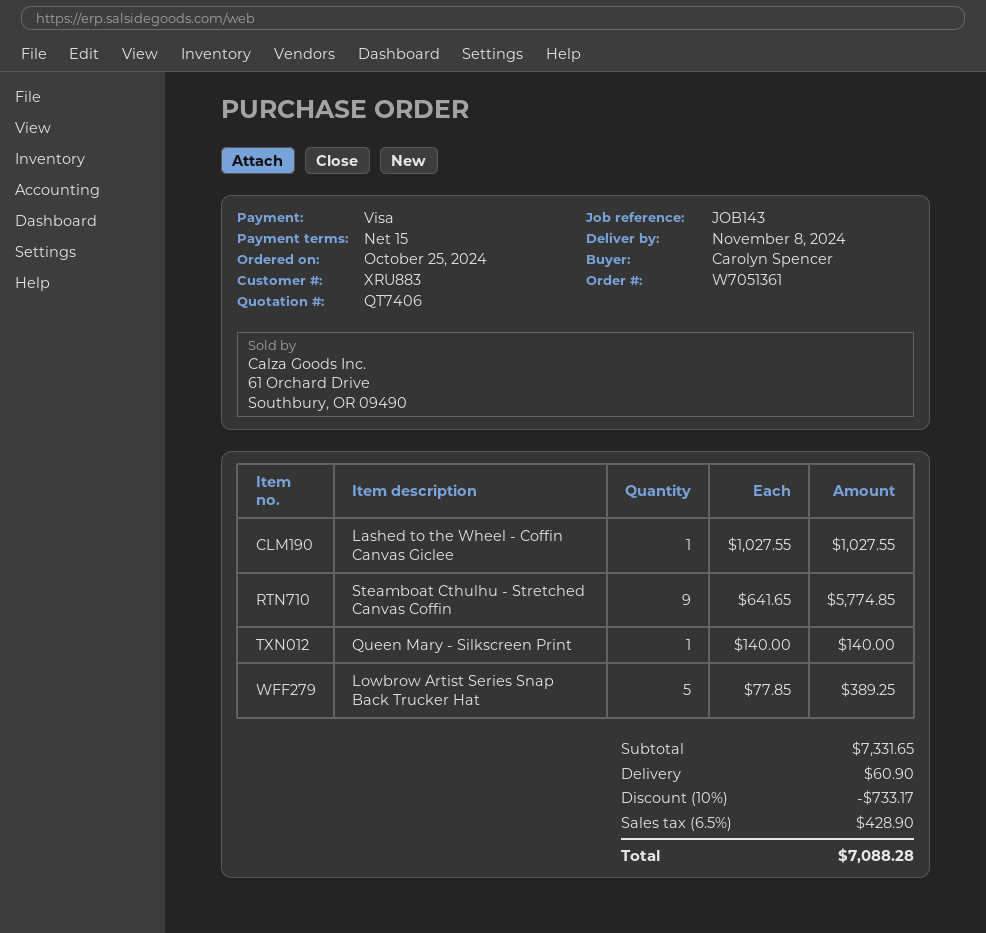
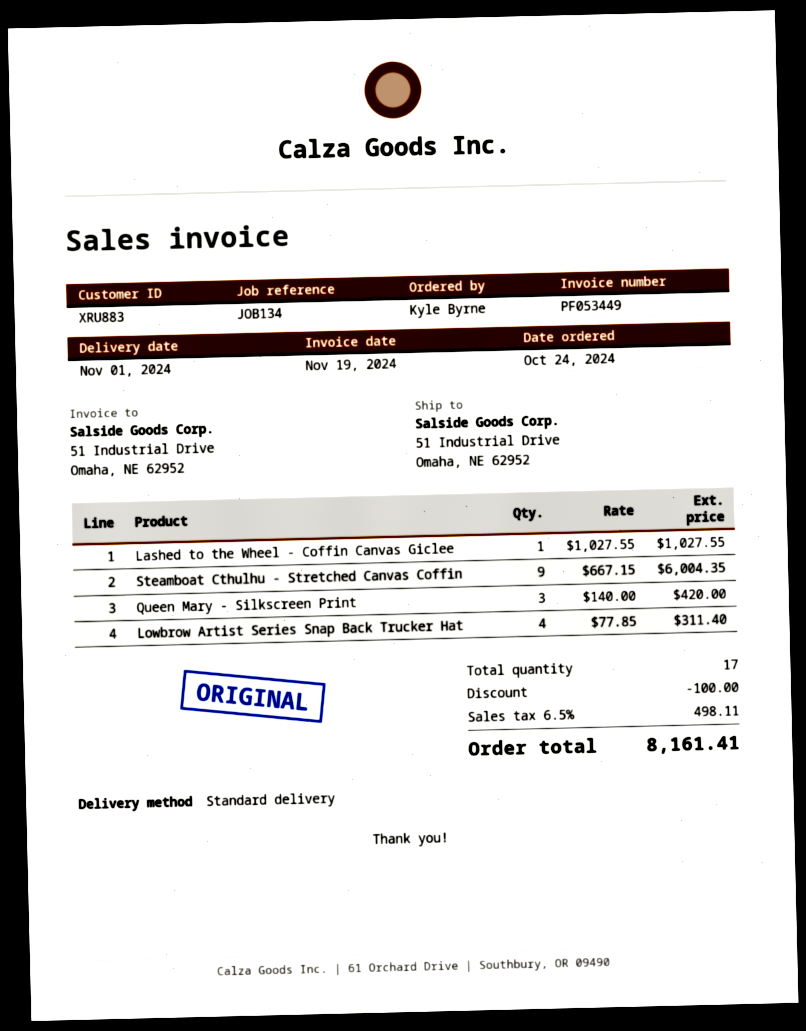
order date: 2024-10-25 -> 2024-10-24
delivery date: 2024-11-08 -> 2024-11-01
reference: JOB143 -> JOB134
ordered by: Carolyn Spencer -> Kyle Byrne
Steamboat Cthulhu - Stretched Canvas Coffin: 9 x 641.65 = 5774.85 -> 9 x 667.15 = 6004.35
Queen Mary - Silkscreen Print: 1 x 140.00 = 140.00 -> 3 x 140.00 = 420.00
Lowbrow Artist Series Snap Back Trucker Hat: 5 x 77.85 = 389.25 -> 4 x 77.85 = 311.40
discount: 733.17 -> 100.00
shipping: 60.90 -> none
tax: 6.5% = 428.90 -> 6.5% = 498.11
total: 7088.28 -> 8161.41

